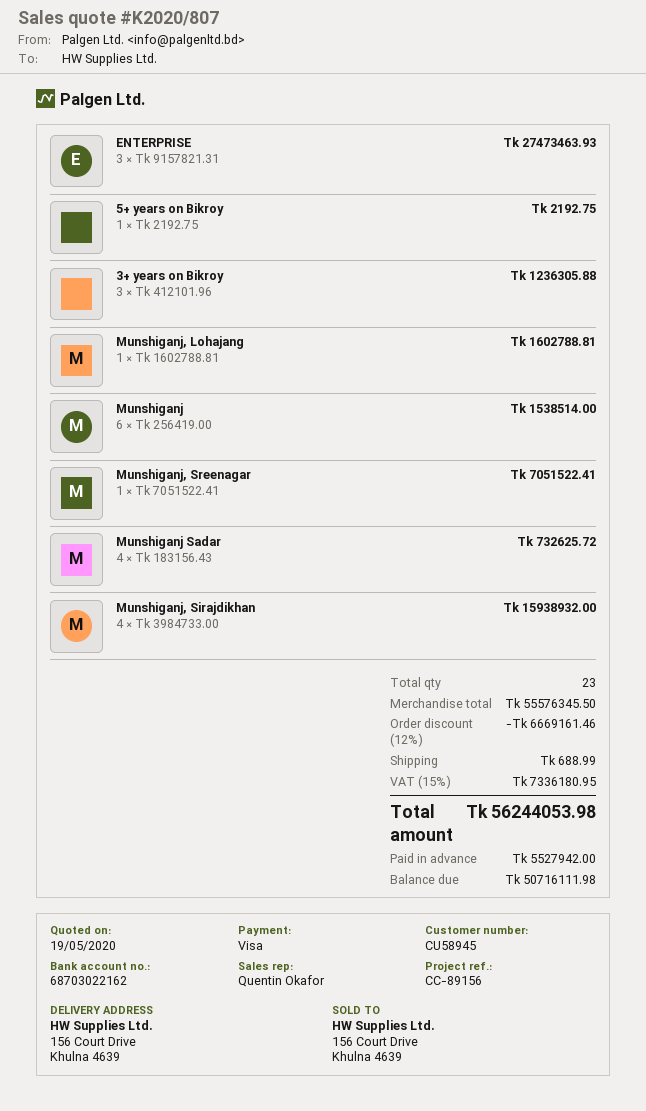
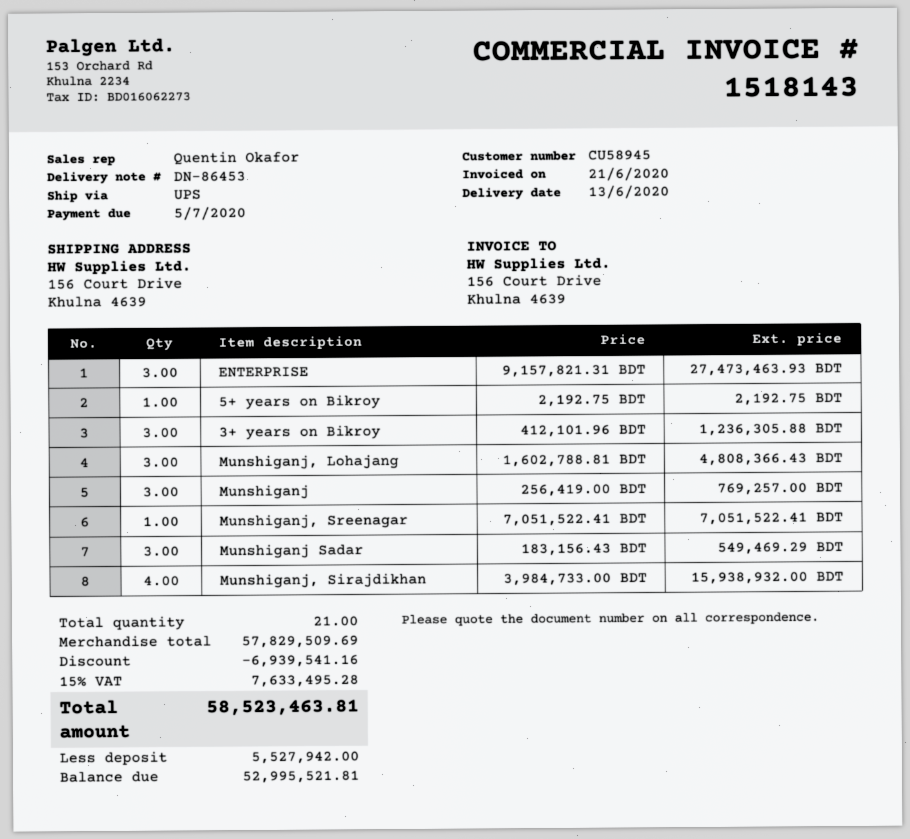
Munshiganj, Lohajang: 1 x 1602788.81 = 1602788.81 -> 3 x 1602788.81 = 4808366.43
Munshiganj: 6 x 256419.00 = 1538514.00 -> 3 x 256419.00 = 769257.00
Munshiganj Sadar: 4 x 183156.43 = 732625.72 -> 3 x 183156.43 = 549469.29
total quantity: 23 -> 21
subtotal: 55576345.50 -> 57829509.69
discount: 6669161.46 -> 6939541.16
shipping: 688.99 -> none
tax: 15% = 7336180.95 -> 15% = 7633495.28
total: 56244053.98 -> 58523463.81
balance: 50716111.98 -> 52995521.81

